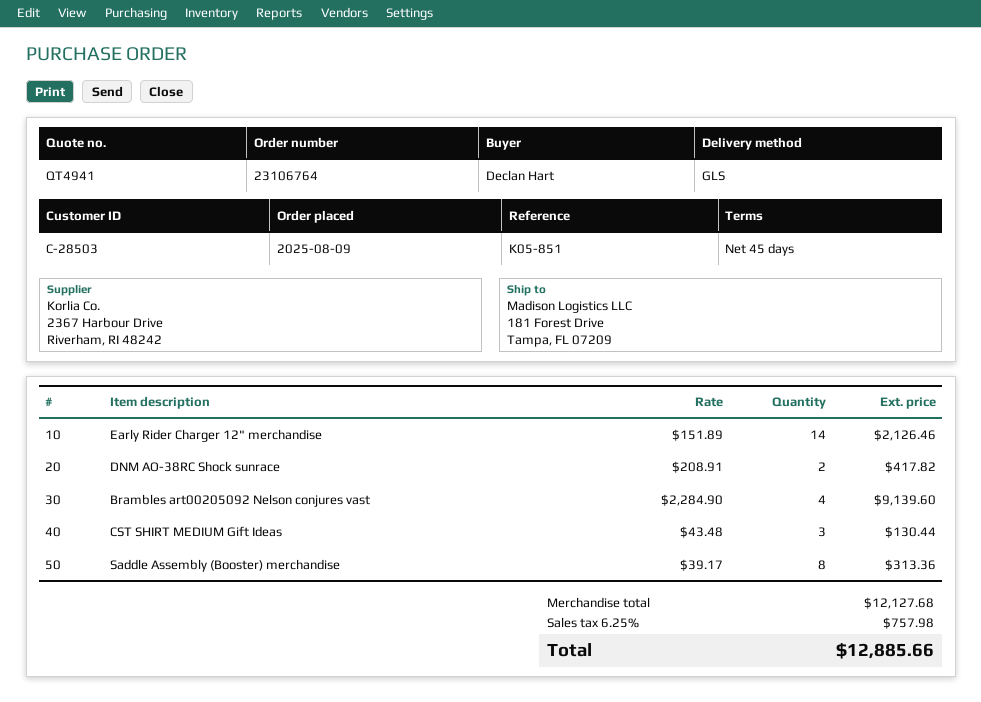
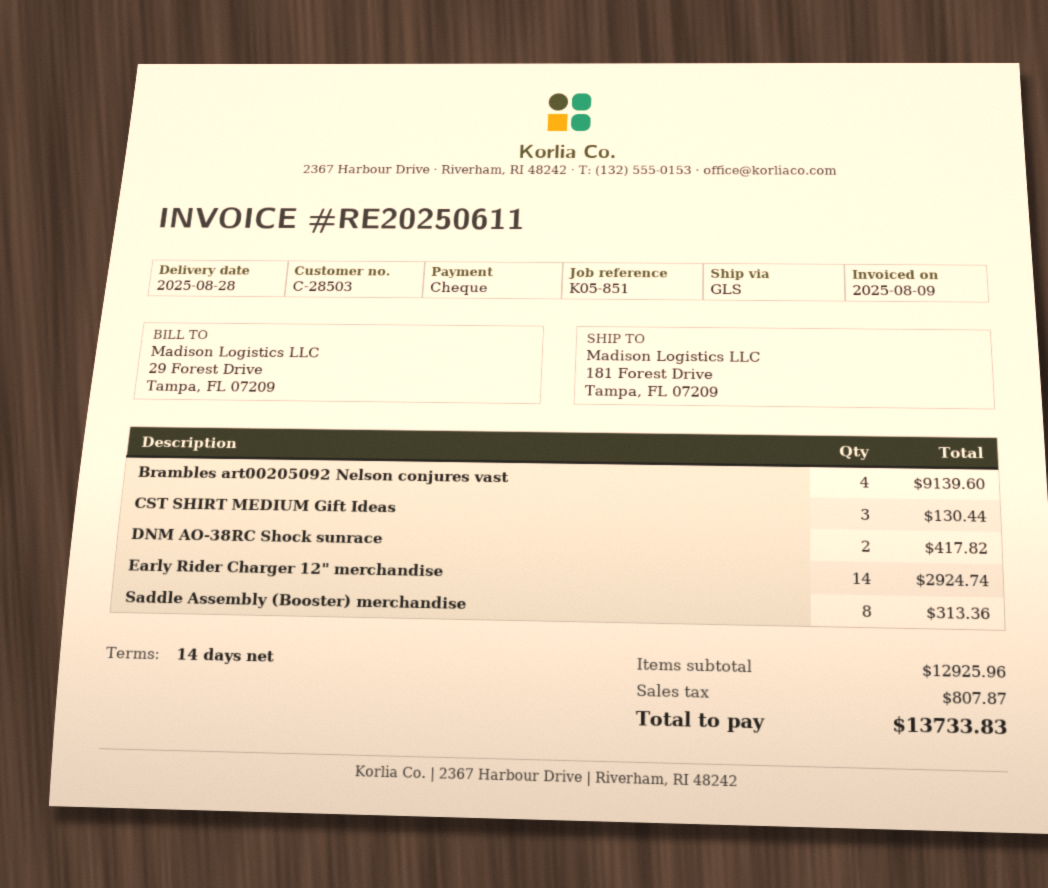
payment terms: 45 days -> 14 days
Early Rider Charger 12" merchandise: 14 for 2126.46 -> 14 for 2924.74
subtotal: 12127.68 -> 12925.96
tax: 757.98 -> 807.87
total: 12885.66 -> 13733.83

